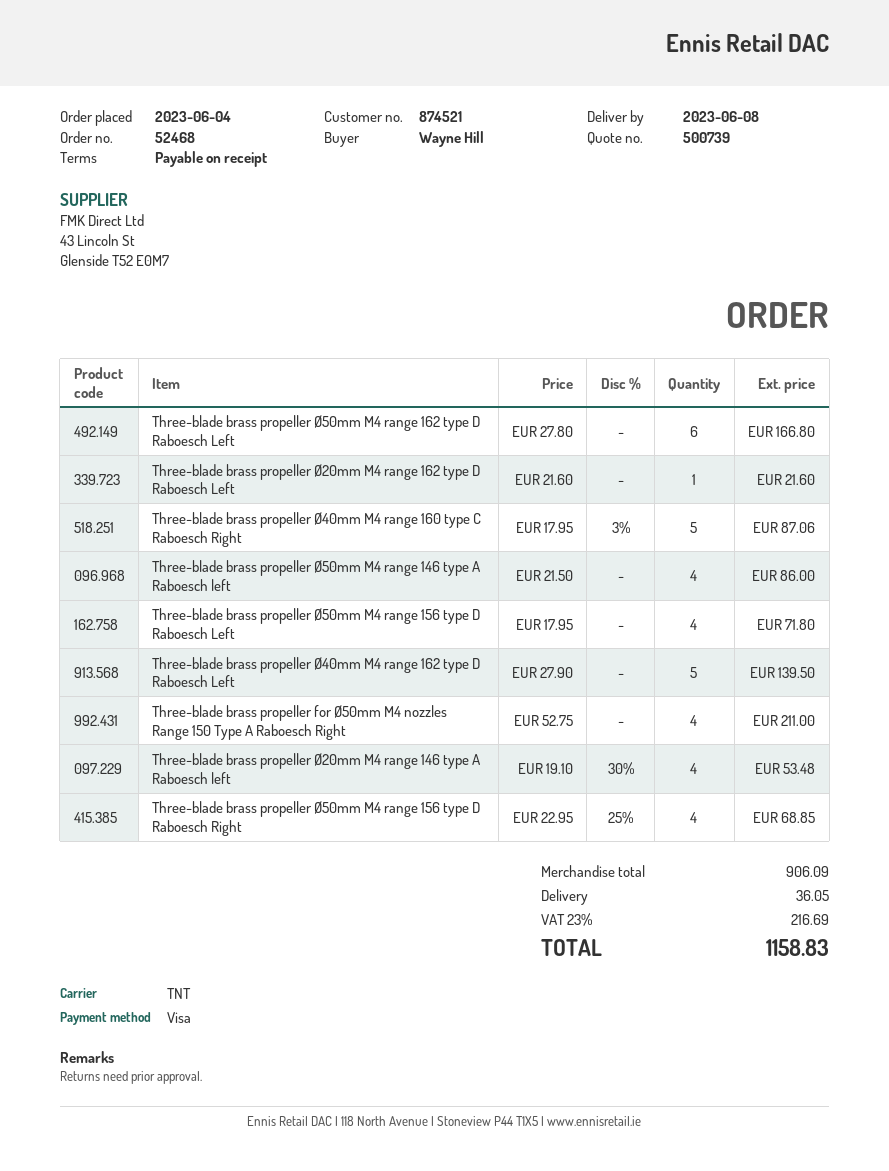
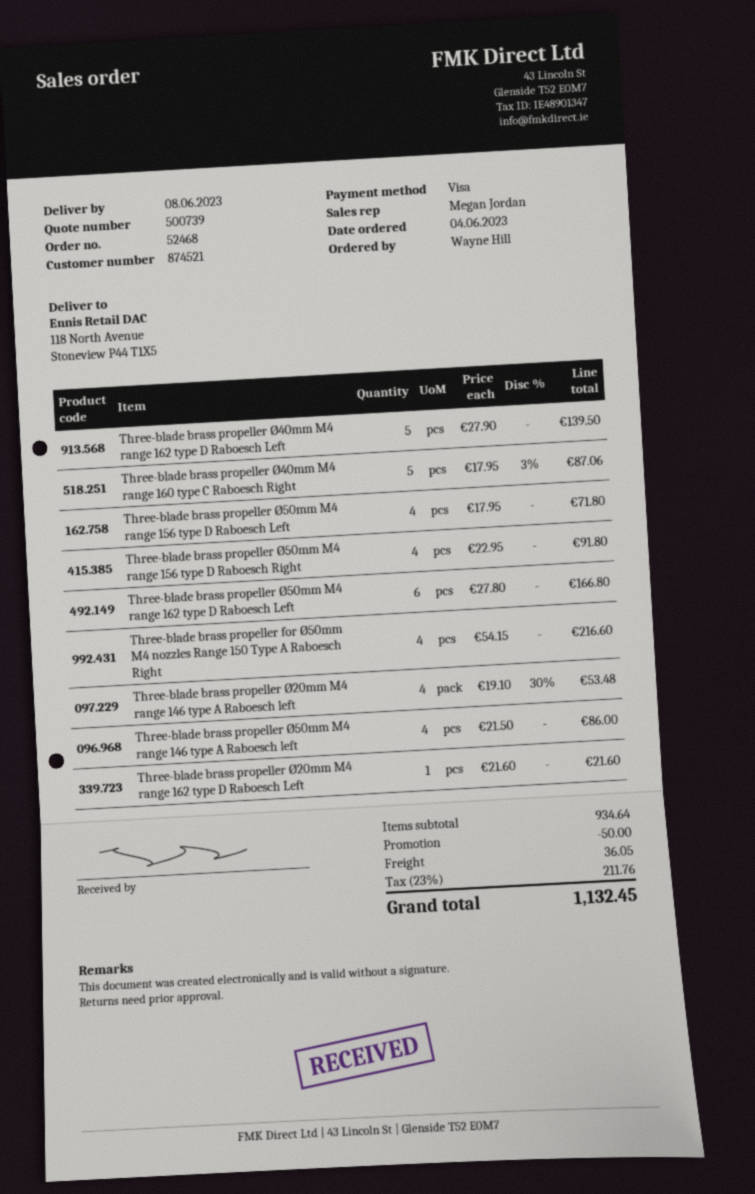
Three-blade brass propeller for Ø50mm M4 nozzles Range 150 Type A Raboesch Right: 4 x 52.75 = 211.00 -> 4 x 54.15 = 216.60
Three-blade brass propeller Ø50mm M4 range 156 type D Raboesch Right: 4 x 22.95 - 25% = 68.85 -> 4 x 22.95 = 91.80
subtotal: 906.09 -> 934.64
discount: none -> 50.00
tax: 23% = 216.69 -> 23% = 211.76
total: 1158.83 -> 1132.45

